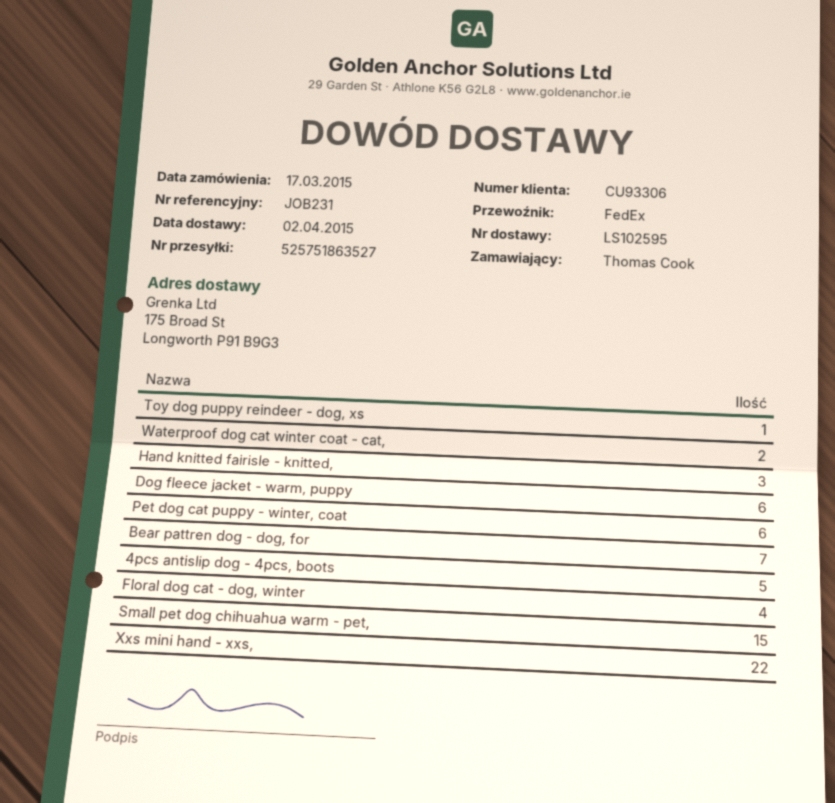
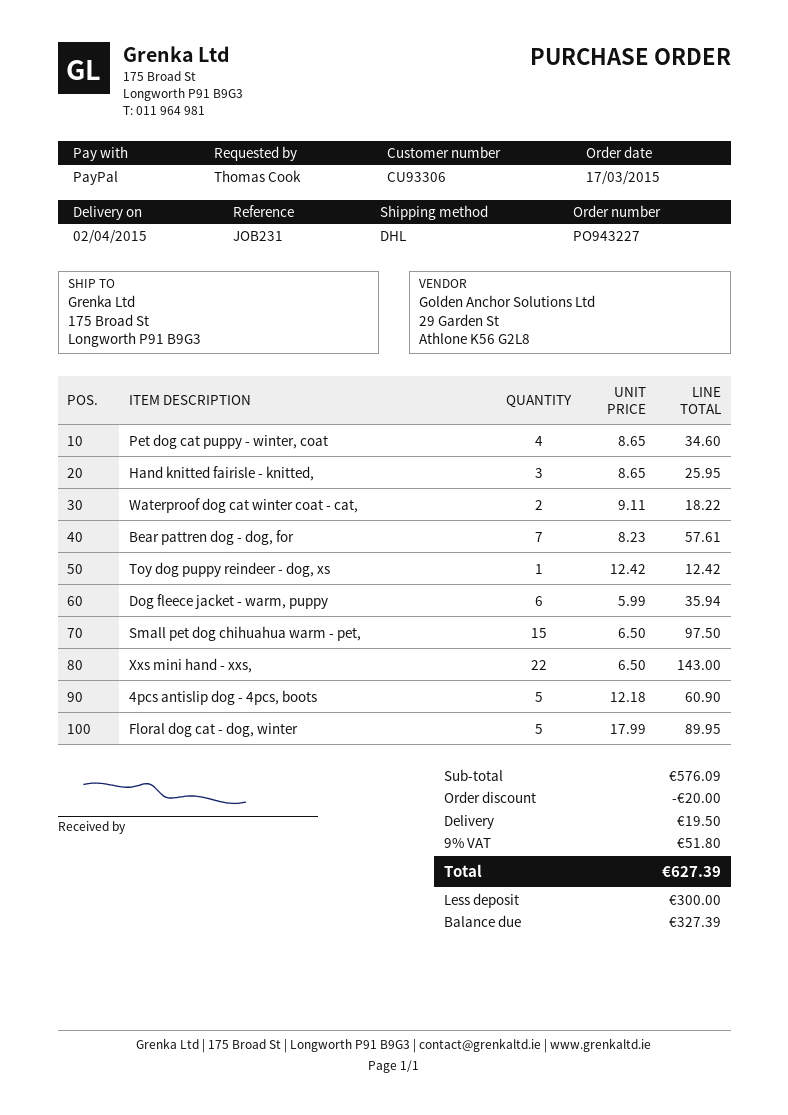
shipping method: FedEx -> DHL
Pet dog cat puppy - winter, coat: 6 -> 4
Floral dog cat - dog, winter: 4 -> 5

